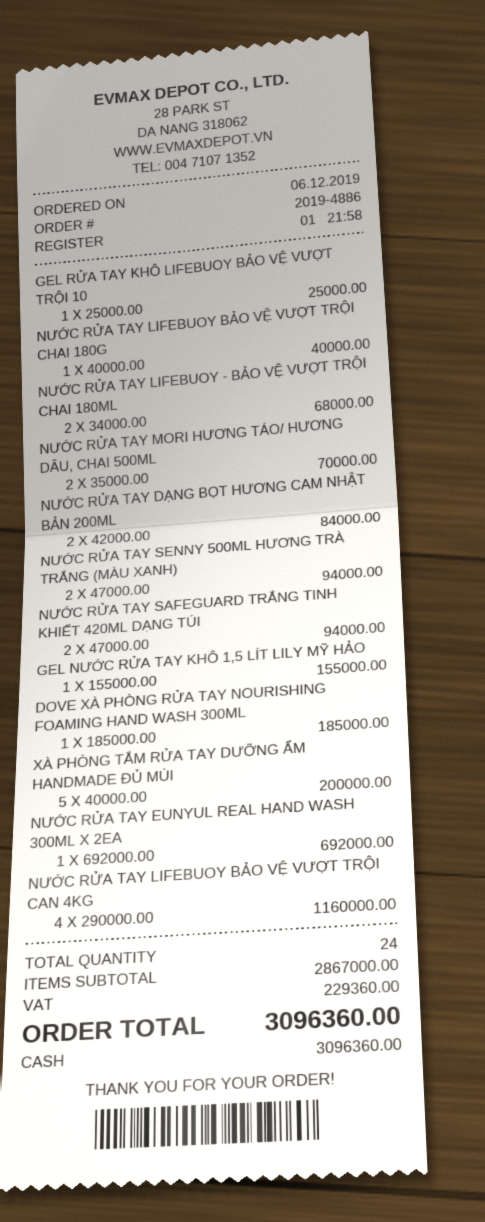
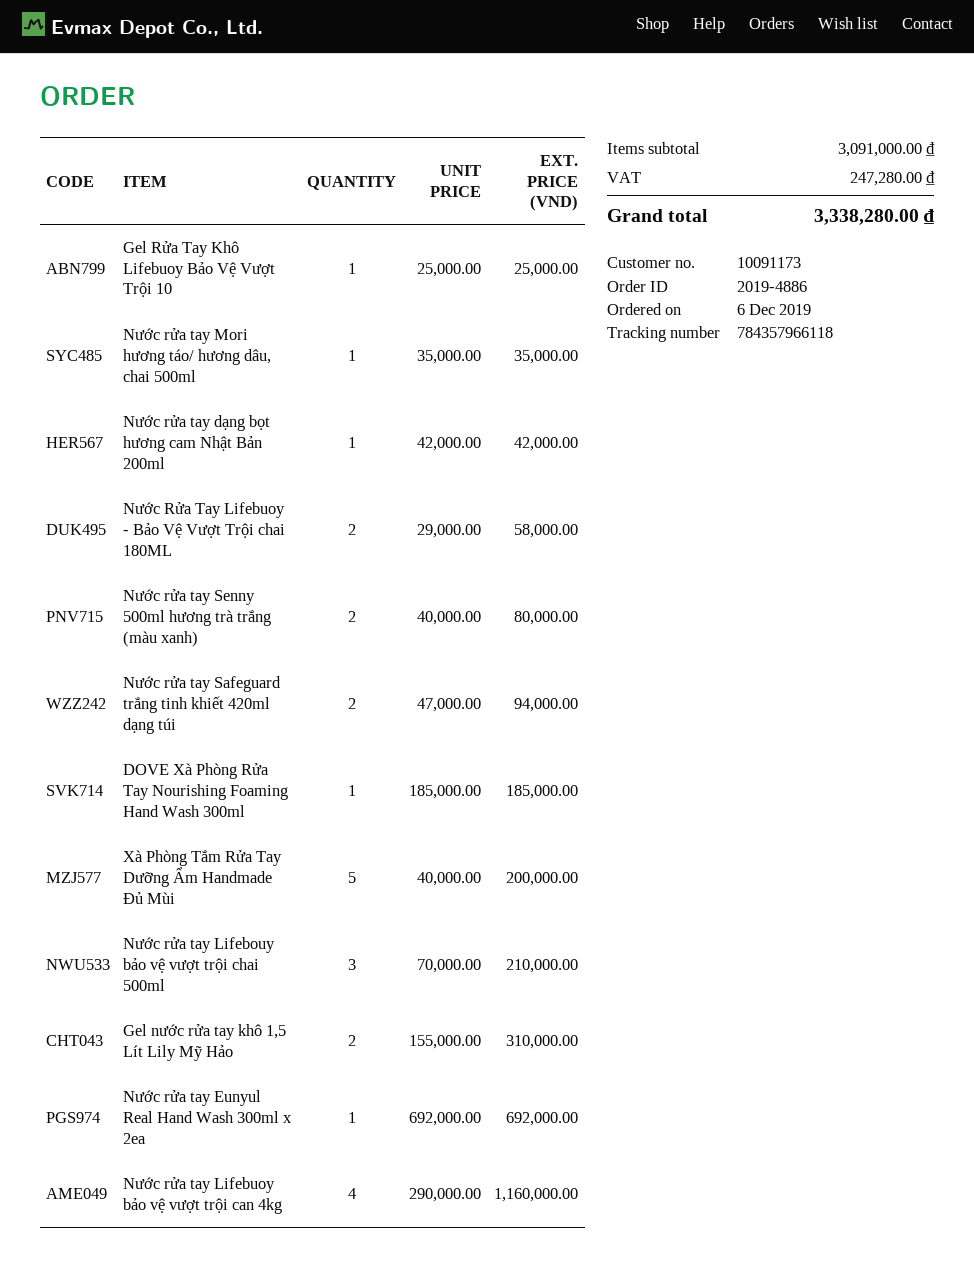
NƯỚC RỬA TAY LIFEBUOY BẢO VỆ VƯỢT TRỘI CHAI 180G: 1 x 40000.00 = 40000.00 -> none
NƯỚC RỬA TAY LIFEBUOY - BẢO VỆ VƯỢT TRỘI CHAI 180ML: 2 x 34000.00 = 68000.00 -> 2 x 29000.00 = 58000.00
NƯỚC RỬA TAY MORI HƯƠNG TÁO/ HƯƠNG DÂU, CHAI 500ML: 2 x 35000.00 = 70000.00 -> 1 x 35000.00 = 35000.00
NƯỚC RỬA TAY DẠNG BỌT HƯƠNG CAM NHẬT BẢN 200ML: 2 x 42000.00 = 84000.00 -> 1 x 42000.00 = 42000.00
NƯỚC RỬA TAY SENNY 500ML HƯƠNG TRÀ TRẮNG (MÀU XANH): 2 x 47000.00 = 94000.00 -> 2 x 40000.00 = 80000.00
GEL NƯỚC RỬA TAY KHÔ 1,5 LÍT LILY MỸ HẢO: 1 x 155000.00 = 155000.00 -> 2 x 155000.00 = 310000.00
Nước rửa tay Lifebouy bảo vệ vượt trội chai 500ml: none -> 3 x 70000.00 = 210000.00
subtotal: 2867000.00 -> 3091000.00
tax: 229360.00 -> 247280.00
total: 3096360.00 -> 3338280.00

